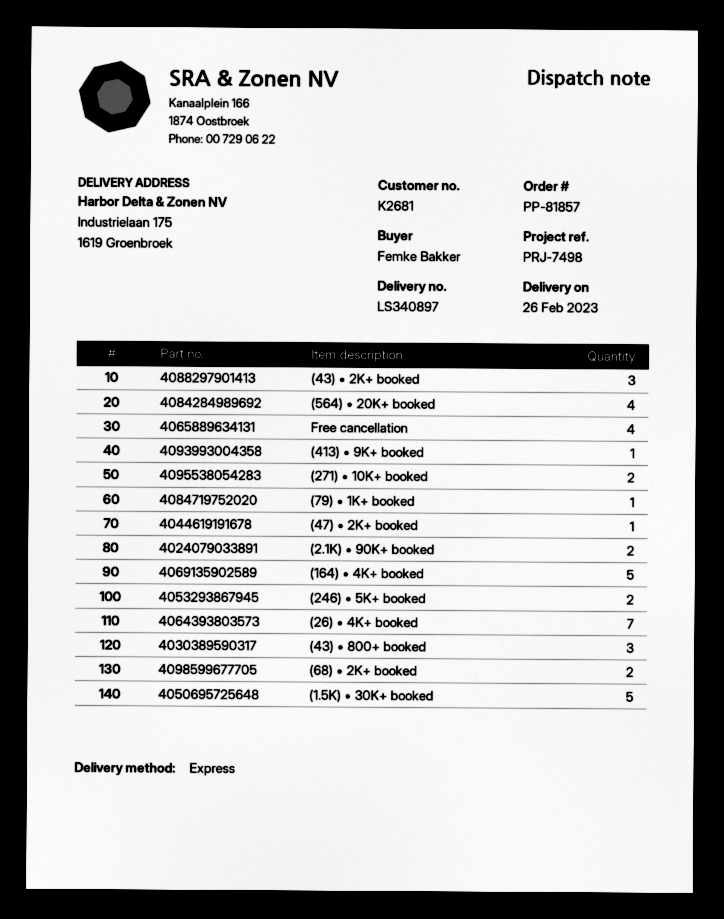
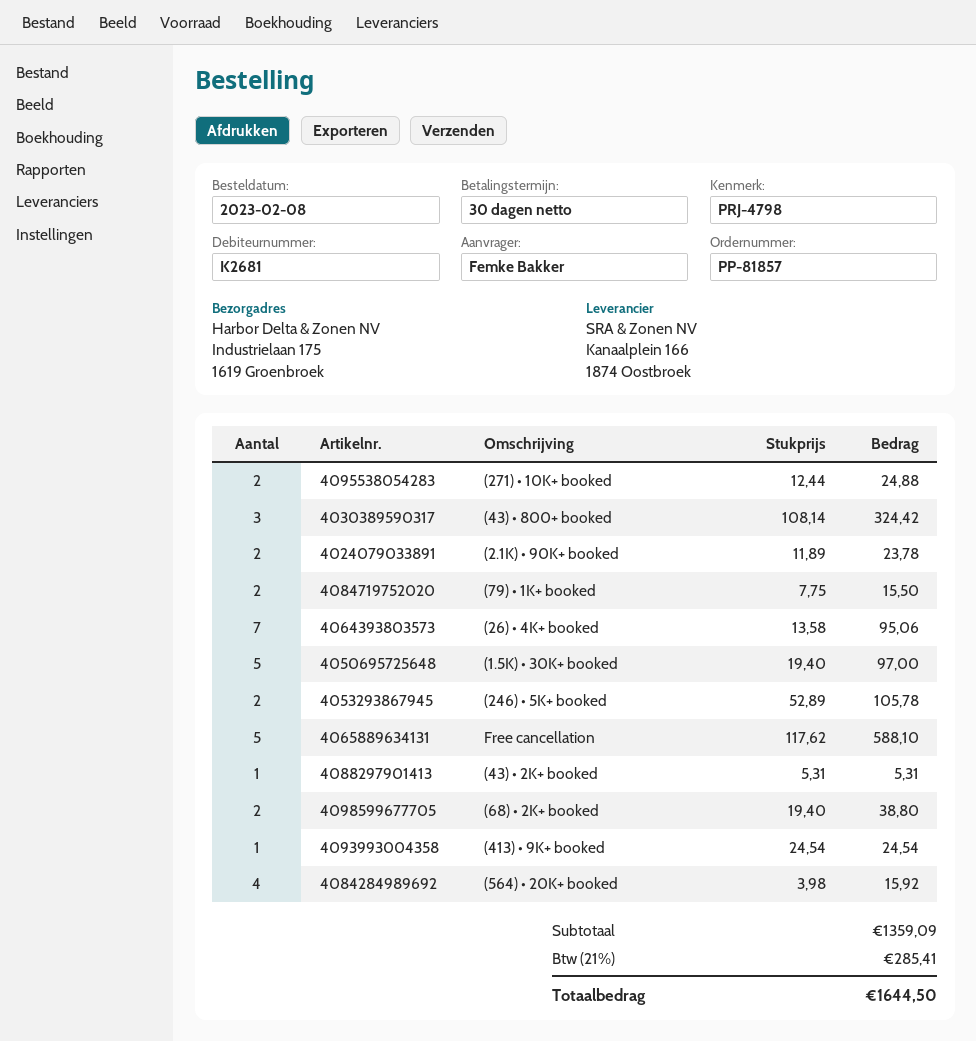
reference: PRJ-7498 -> PRJ-4798
(43) • 2K+ booked: 3 -> 1
Free cancellation: 4 -> 5
(79) • 1K+ booked: 1 -> 2
(47) • 2K+ booked: 1 -> none
(164) • 4K+ booked: 5 -> none

